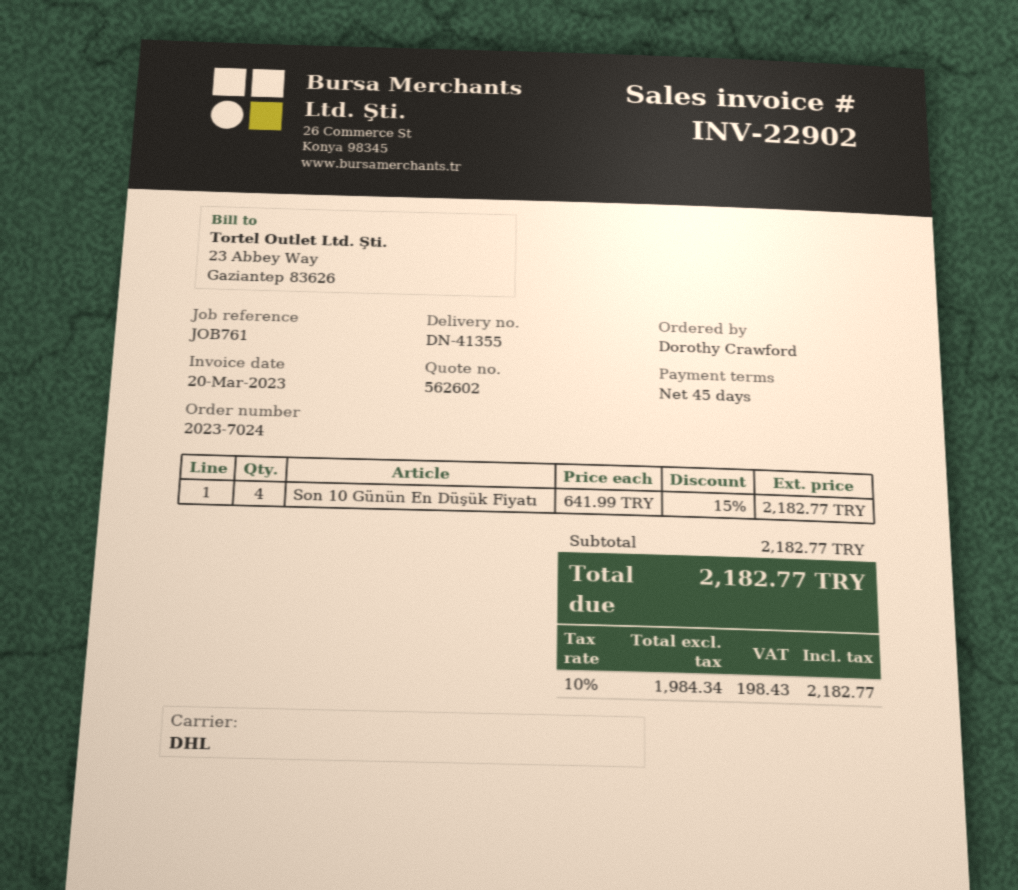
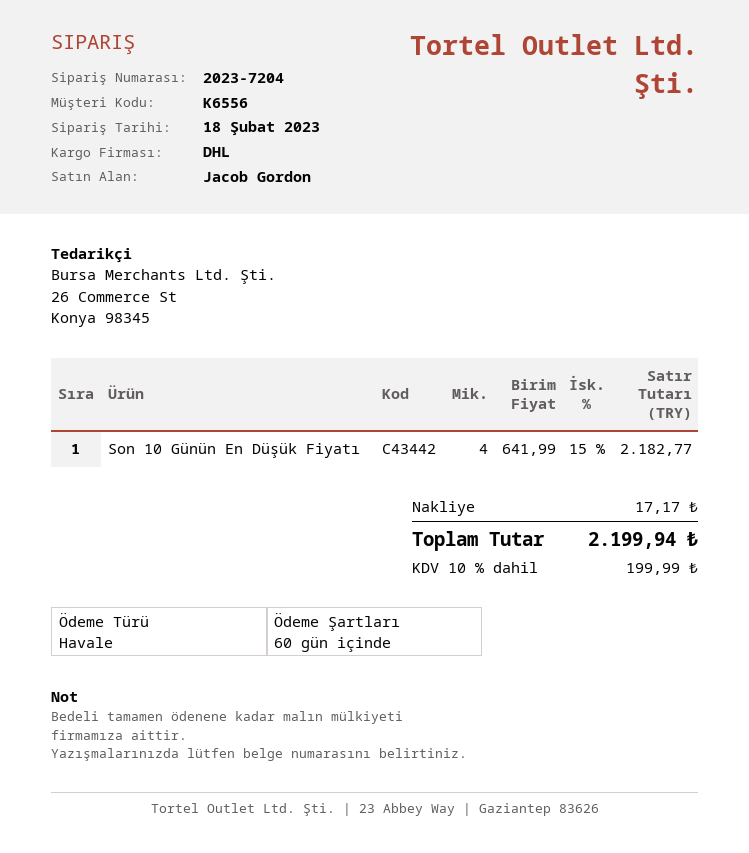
order number: 2023-7024 -> 2023-7204
payment terms: 45 days -> 60 days
ordered by: Dorothy Crawford -> Jacob Gordon
shipping: none -> 17.17
tax: 10% = 198.43 -> 10% = 199.99
total: 2182.77 -> 2199.94

